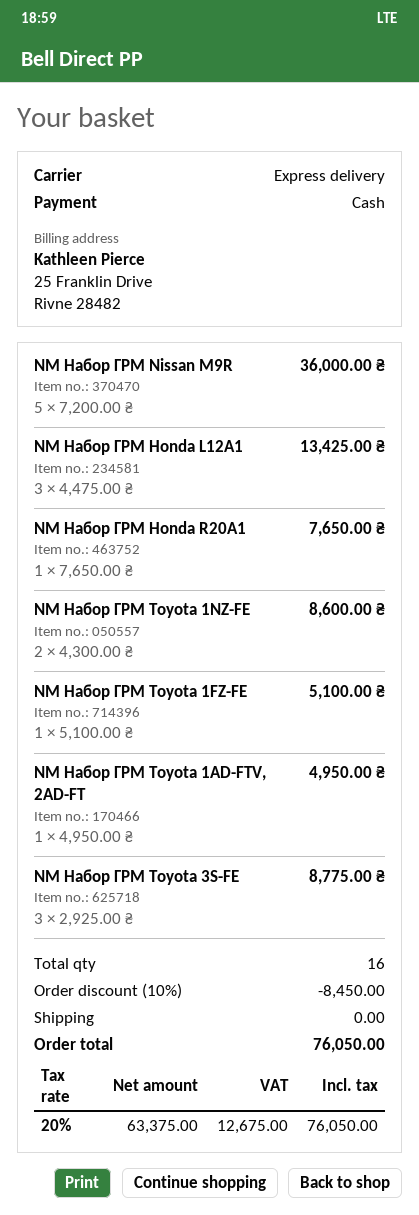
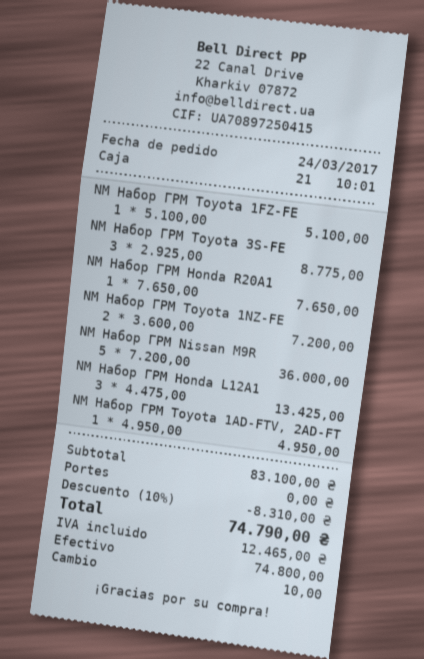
NM Набор ГРМ Toyota 1NZ-FE: 2 x 4300.00 = 8600.00 -> 2 x 3600.00 = 7200.00
discount: 10% = 8450.00 -> 10% = 8310.00
tax: 12675.00 -> 12465.00
total: 76050.00 -> 74790.00

